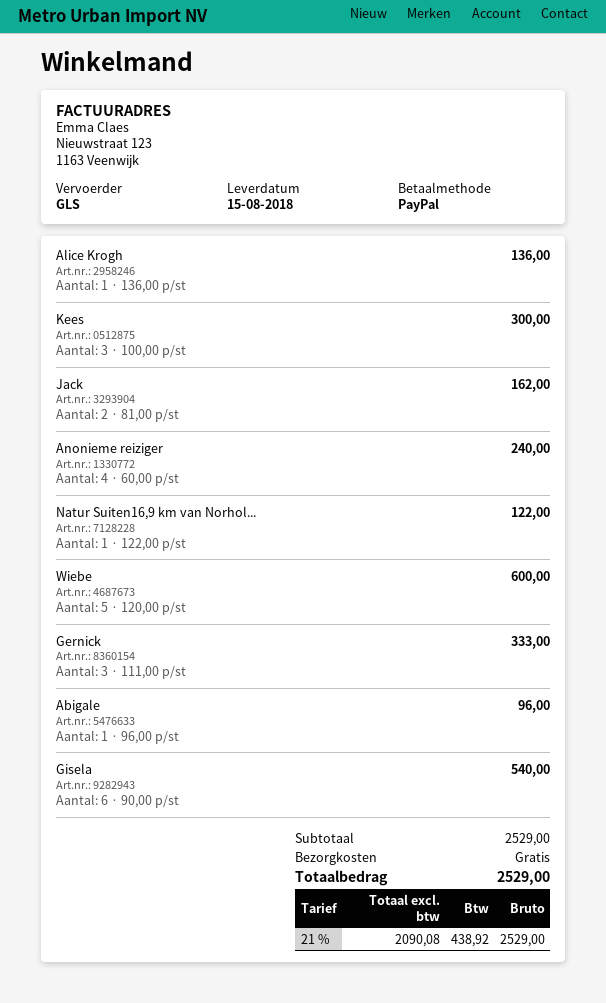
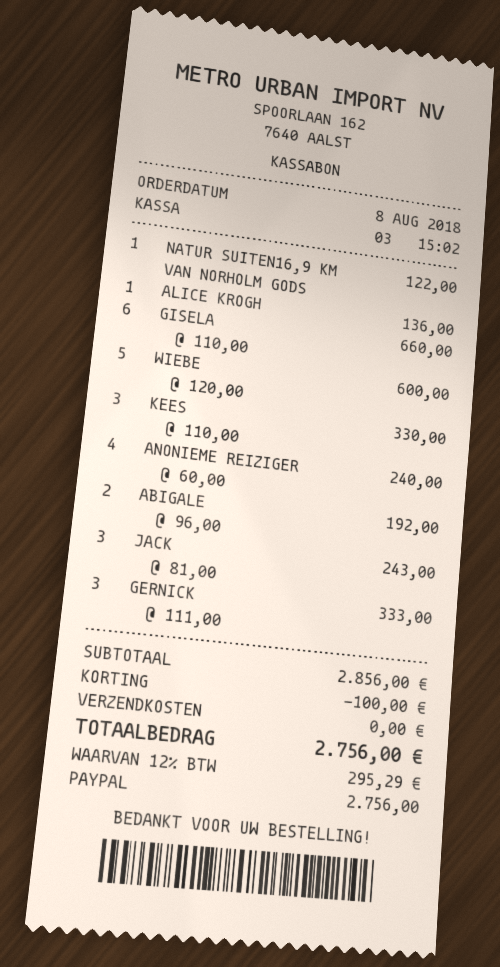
Kees: 3 x 100.00 = 300.00 -> 3 x 110.00 = 330.00
Jack: 2 x 81.00 = 162.00 -> 3 x 81.00 = 243.00
Abigale: 1 x 96.00 = 96.00 -> 2 x 96.00 = 192.00
Gisela: 6 x 90.00 = 540.00 -> 6 x 110.00 = 660.00
subtotal: 2529.00 -> 2856.00
discount: none -> 100.00
tax: 21% = 438.92 -> 12% = 295.29
total: 2529.00 -> 2756.00

